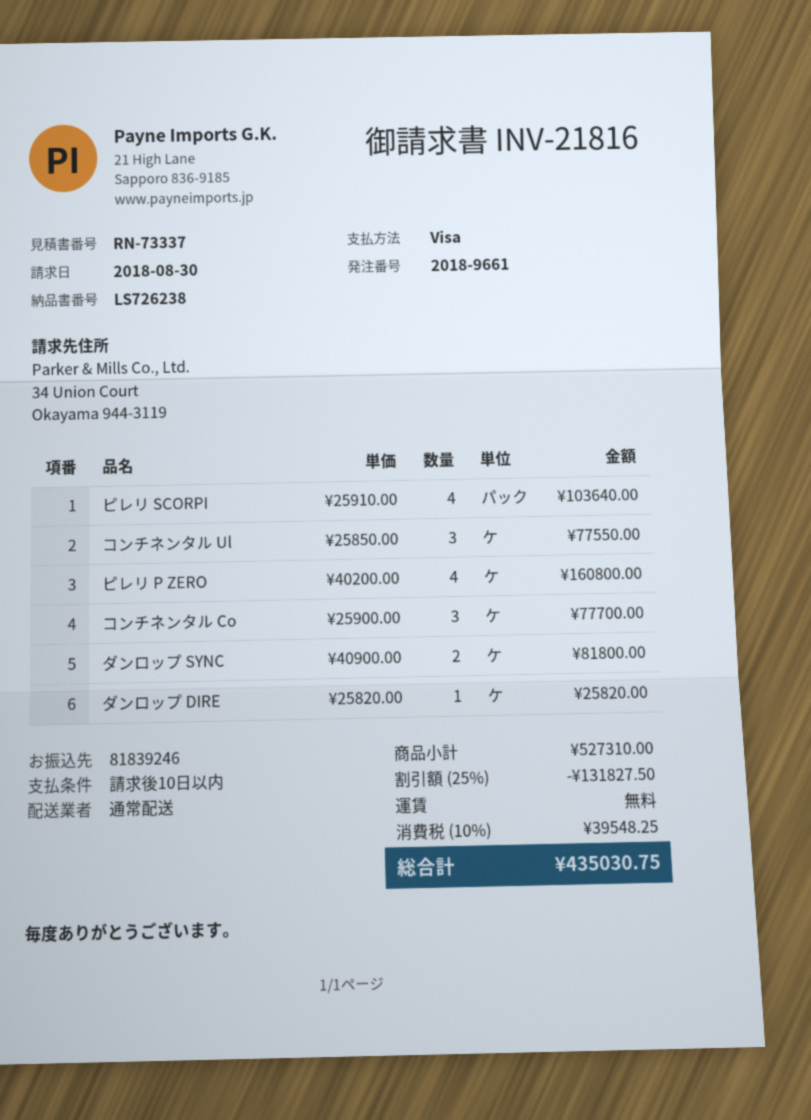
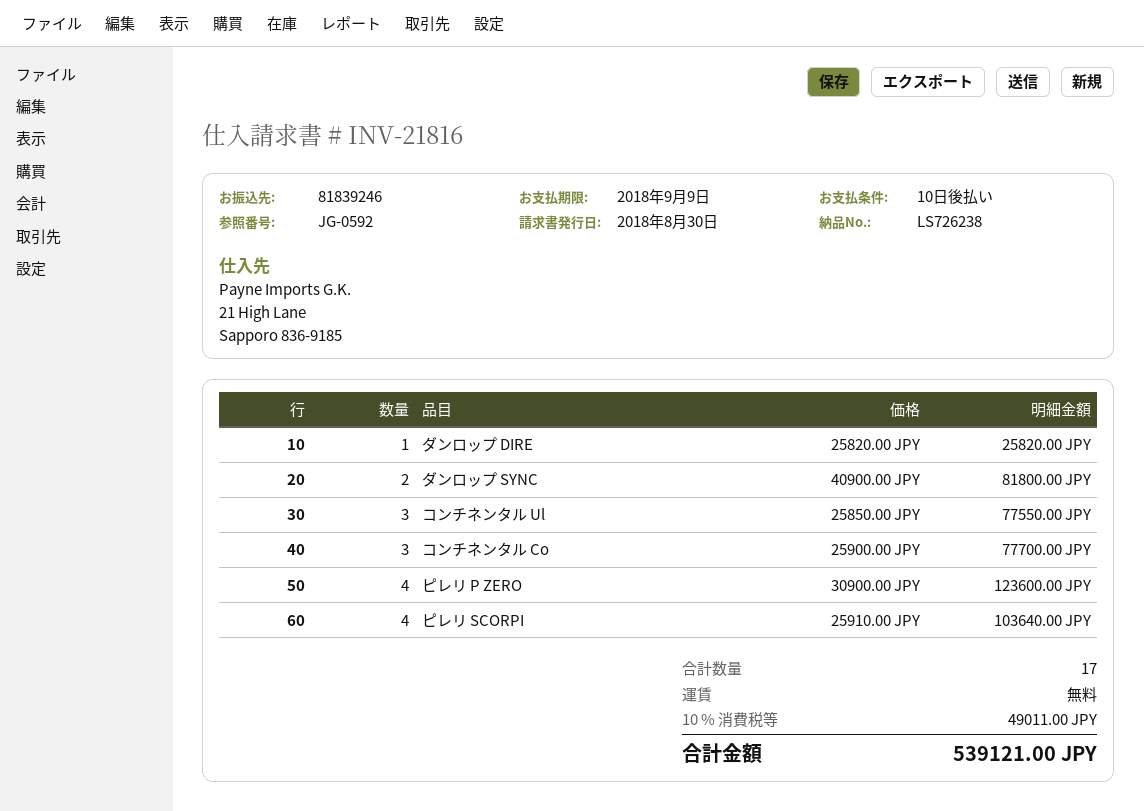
ピレリ P ZERO: 4 x 40200.00 = 160800.00 -> 4 x 30900.00 = 123600.00
discount: 25% = 131827.50 -> none
tax: 10% = 39548.25 -> 10% = 49011.00
total: 435030.75 -> 539121.00

